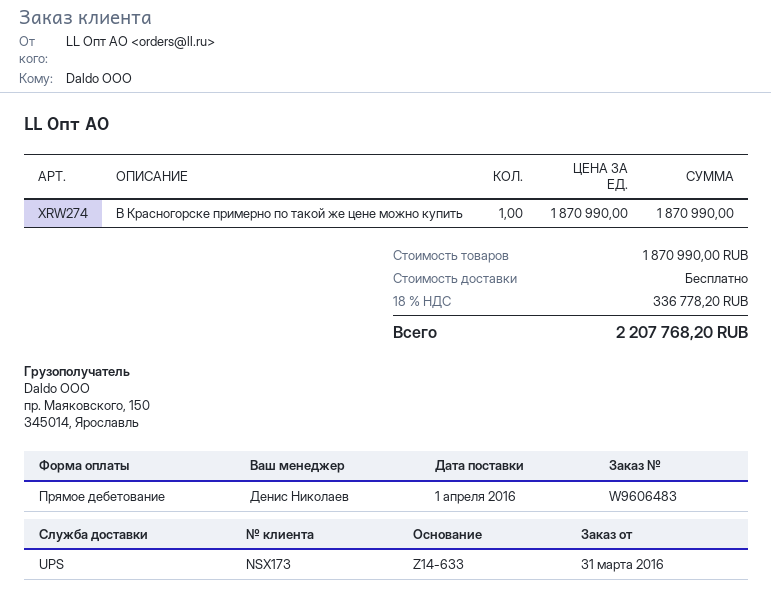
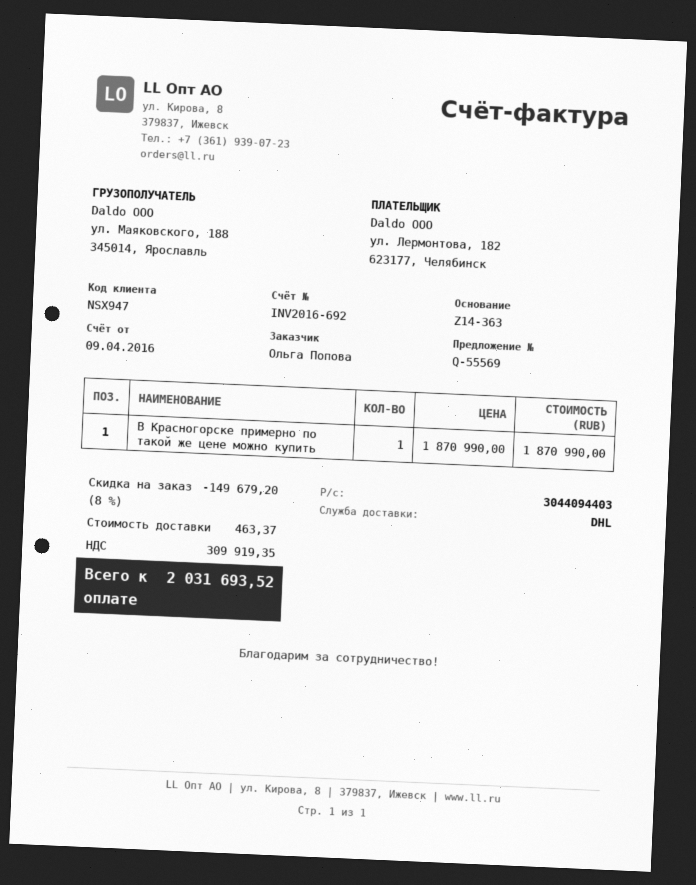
customer number: NSX173 -> NSX947
reference: Z14-633 -> Z14-363
shipping method: UPS -> DHL
ship to: пр. Маяковского, 150, 345014, Ярославль -> ул. Маяковского, 188, 345014, Ярославль
discount: none -> 8% = 149679.20
shipping: 0.00 -> 463.37
tax: 336778.20 -> 309919.35
total: 2207768.20 -> 2031693.52

